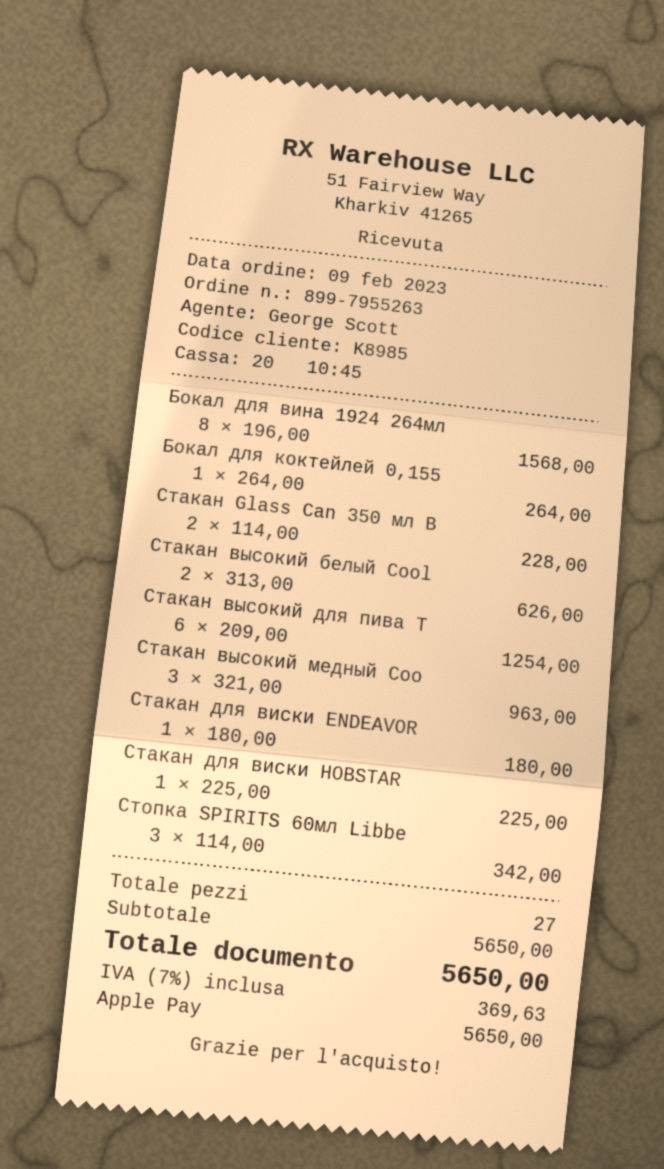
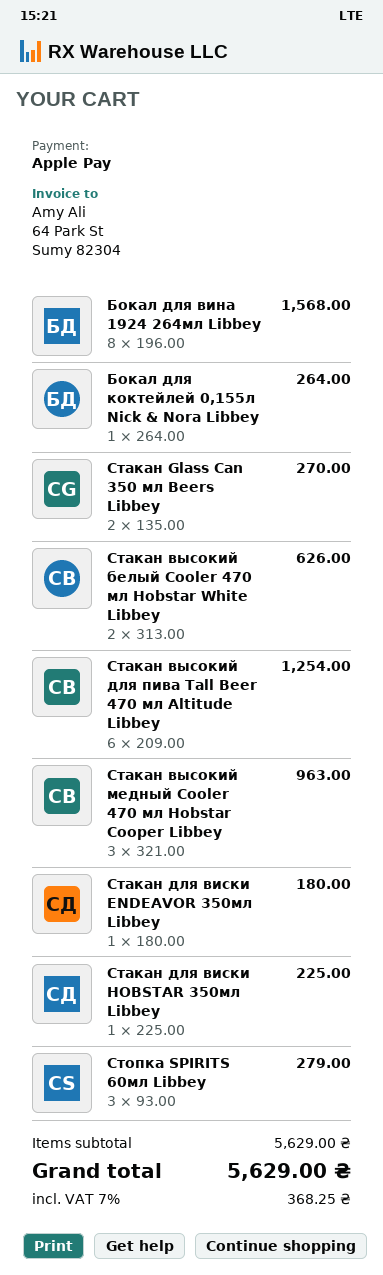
Стакан Glass Can 350 мл B: 2 x 114.00 = 228.00 -> 2 x 135.00 = 270.00
Стопка SPIRITS 60мл Libbe: 3 x 114.00 = 342.00 -> 3 x 93.00 = 279.00
subtotal: 5650.00 -> 5629.00
tax: 7% = 369.63 -> 7% = 368.25
total: 5650.00 -> 5629.00

